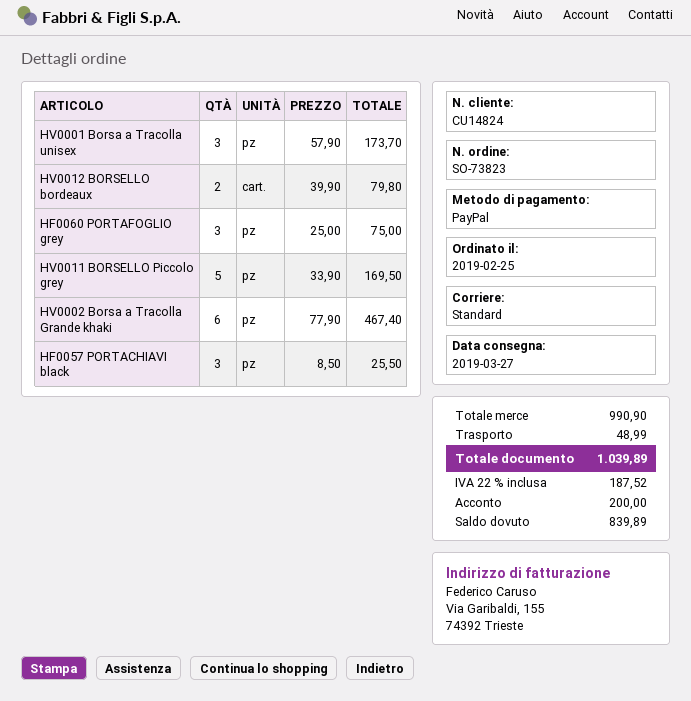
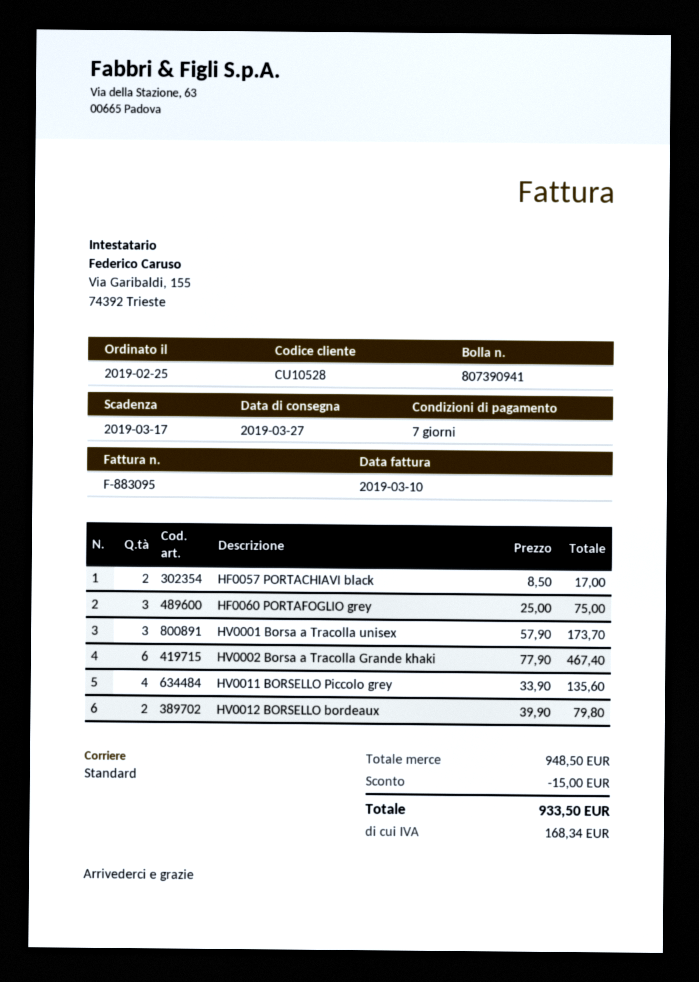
customer number: CU14824 -> CU10528
HV0011 BORSELLO Piccolo grey: 5 x 33.90 = 169.50 -> 4 x 33.90 = 135.60
HF0057 PORTACHIAVI black: 3 x 8.50 = 25.50 -> 2 x 8.50 = 17.00
subtotal: 990.90 -> 948.50
discount: none -> 15.00
shipping: 48.99 -> none
tax: 187.52 -> 168.34
total: 1039.89 -> 933.50

